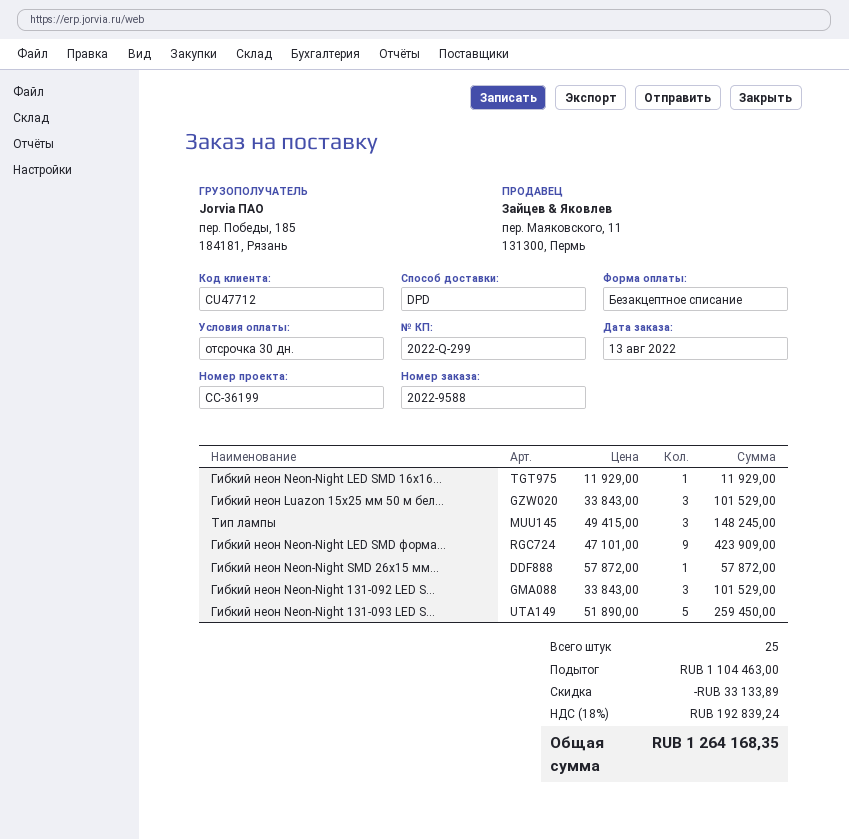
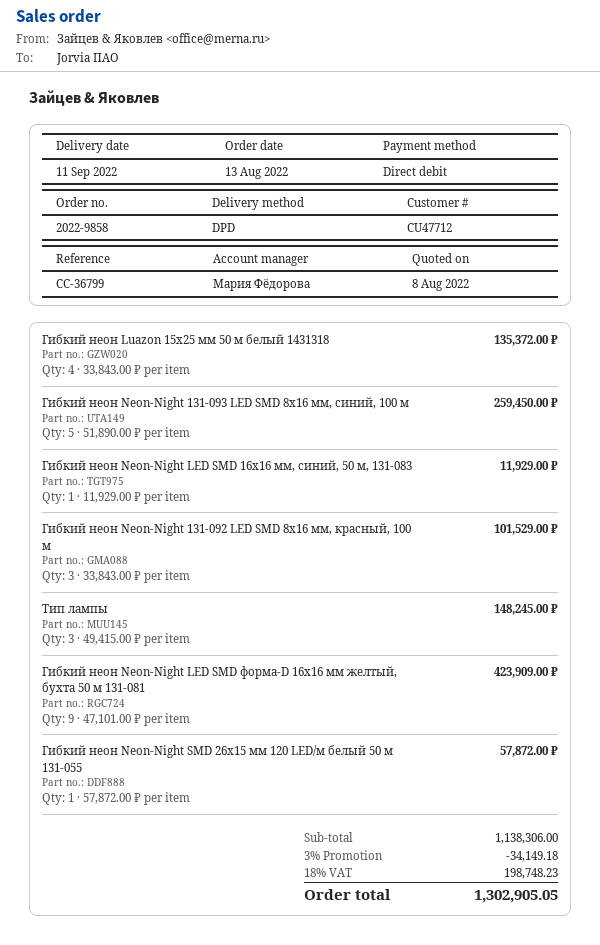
order number: 2022-9588 -> 2022-9858
reference: CC-36199 -> CC-36799
Гибкий неон Luazon 15х25 мм 50 м бел...: 3 x 33843.00 = 101529.00 -> 4 x 33843.00 = 135372.00
subtotal: 1104463.00 -> 1138306.00
discount: 33133.89 -> 34149.18
tax: 18% = 192839.24 -> 18% = 198748.23
total: 1264168.35 -> 1302905.05

